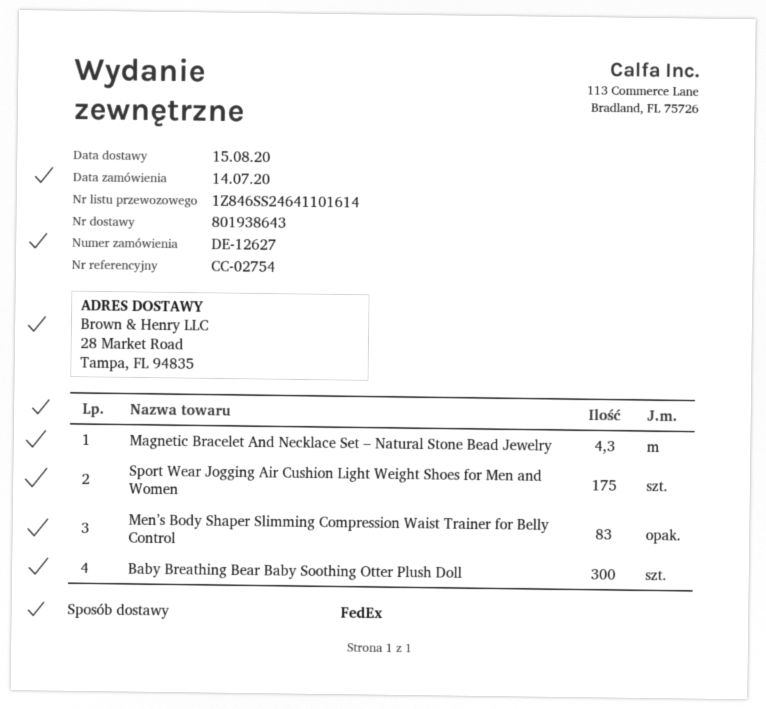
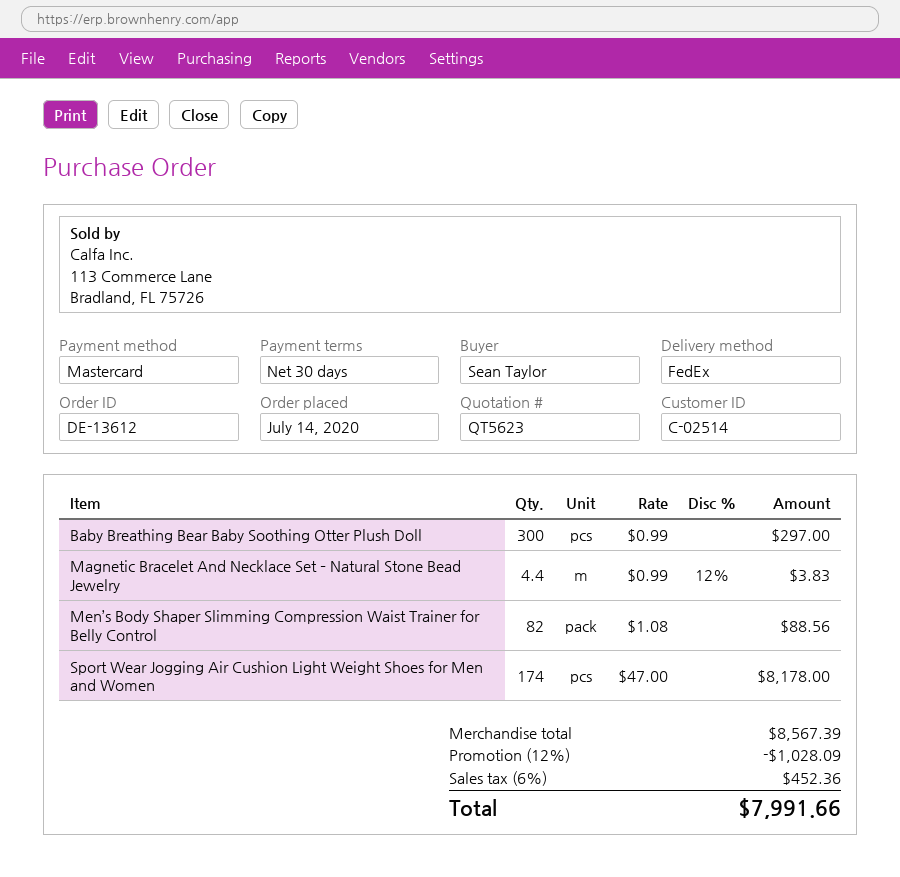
order number: DE-12627 -> DE-13612
Magnetic Bracelet And Necklace Set – Natural Stone Bead Jewelry: 4.3 -> 4.4
Sport Wear Jogging Air Cushion Light Weight Shoes for Men and Women: 175 -> 174
Men’s Body Shaper Slimming Compression Waist Trainer for Belly Control: 83 -> 82

